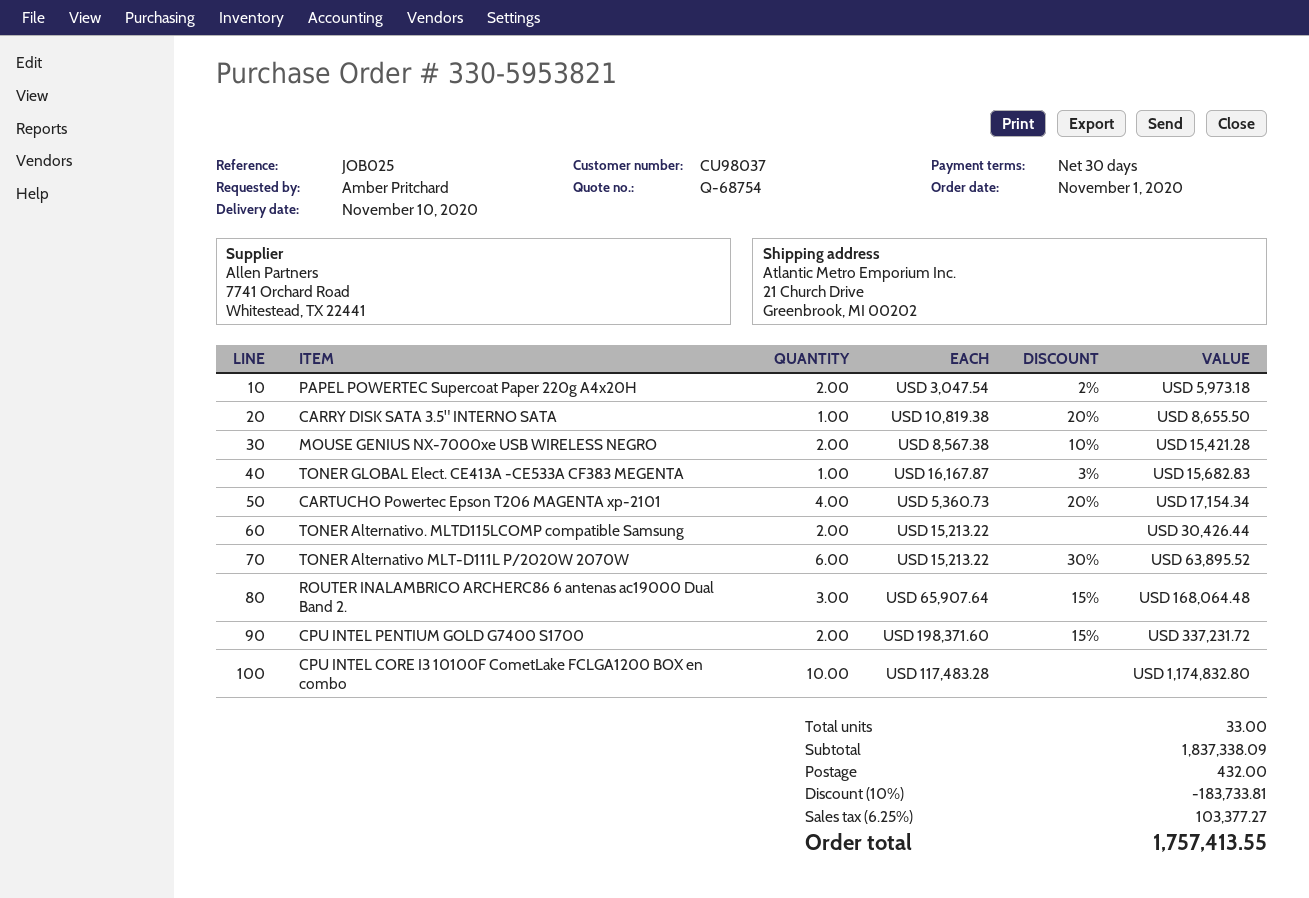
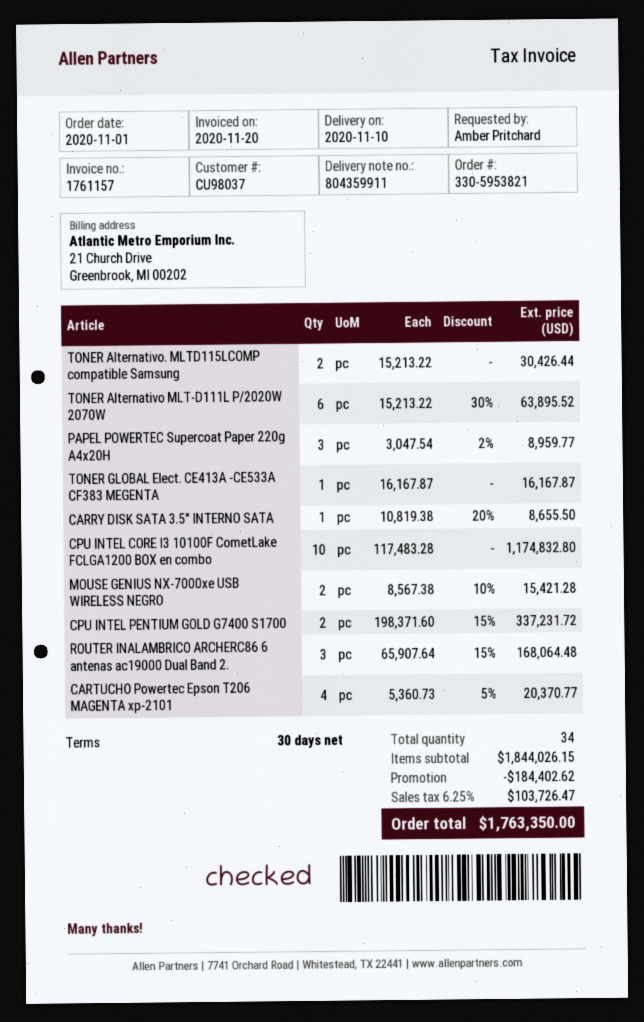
PAPEL POWERTEC Supercoat Paper 220g A4x20H: 2 x 3047.54 - 2% = 5973.18 -> 3 x 3047.54 - 2% = 8959.77
TONER GLOBAL Elect. CE413A -CE533A CF383 MEGENTA: 1 x 16167.87 - 3% = 15682.83 -> 1 x 16167.87 = 16167.87
CARTUCHO Powertec Epson T206 MAGENTA xp-2101: 4 x 5360.73 - 20% = 17154.34 -> 4 x 5360.73 - 5% = 20370.77
total quantity: 33 -> 34
subtotal: 1837338.09 -> 1844026.15
discount: 183733.81 -> 184402.62
shipping: 432.00 -> none
tax: 6.25% = 103377.27 -> 6.25% = 103726.47
total: 1757413.55 -> 1763350.00

